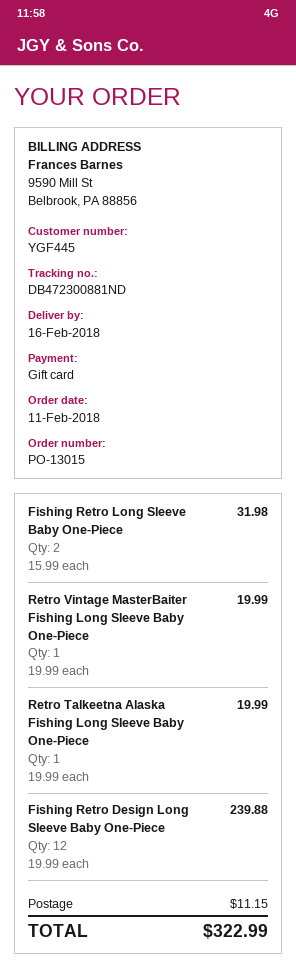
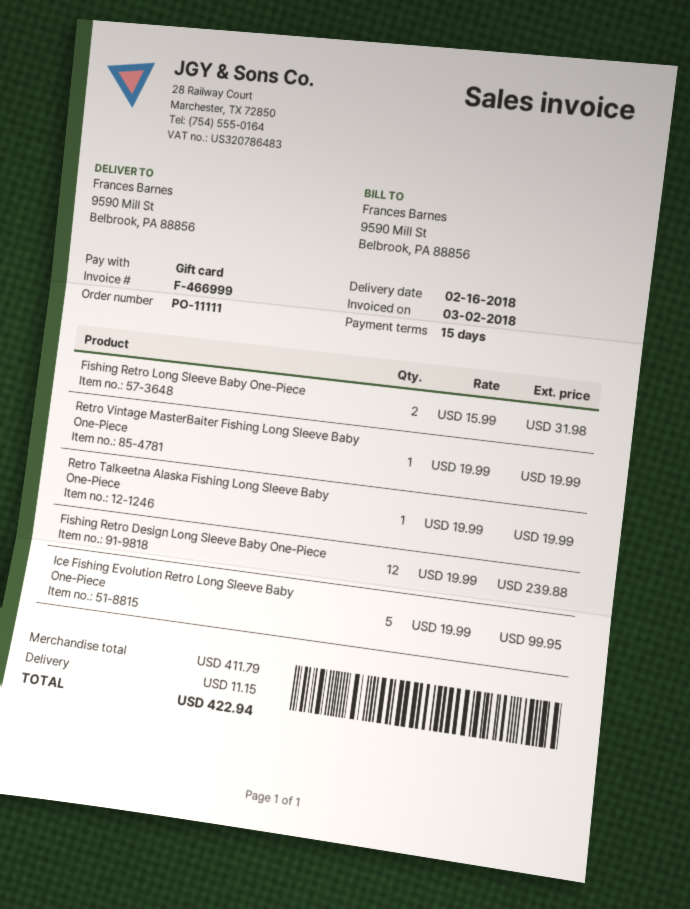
order number: PO-13015 -> PO-11111
Ice Fishing Evolution Retro Long Sleeve Baby One-Piece: none -> 5 x 19.99 = 99.95
total: 322.99 -> 422.94

